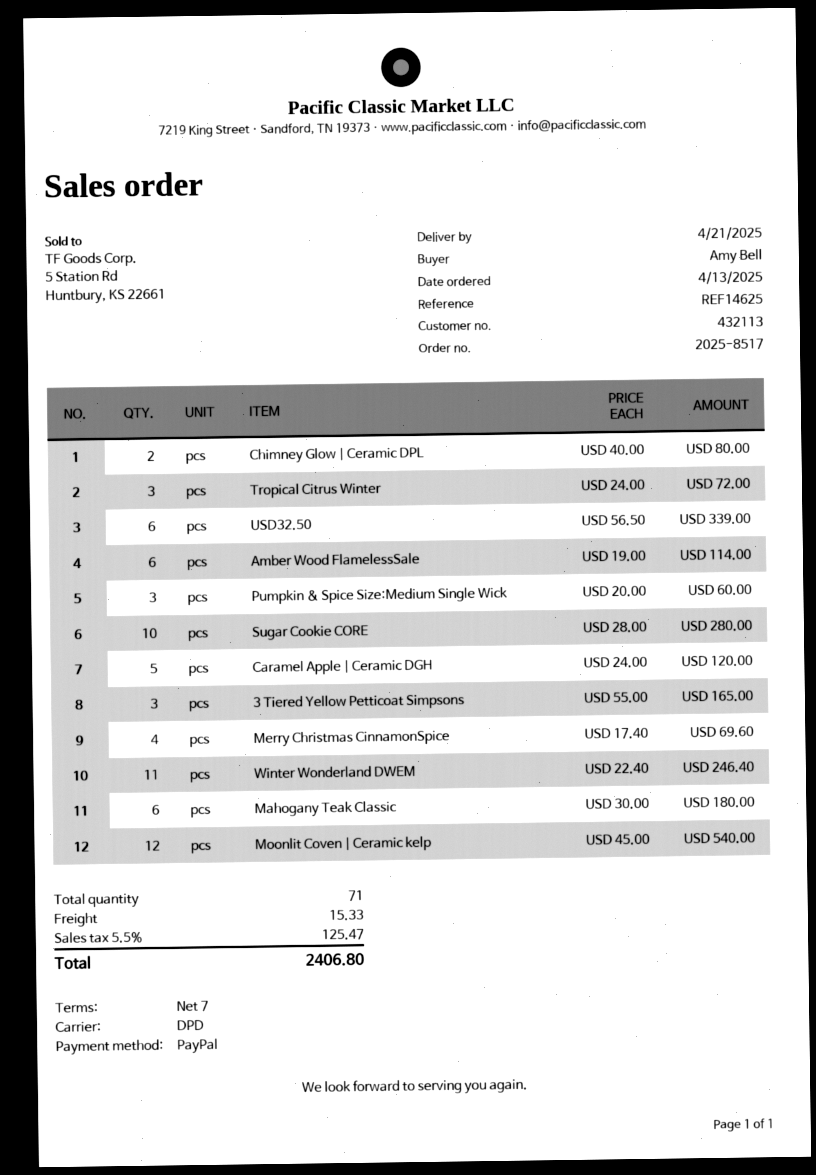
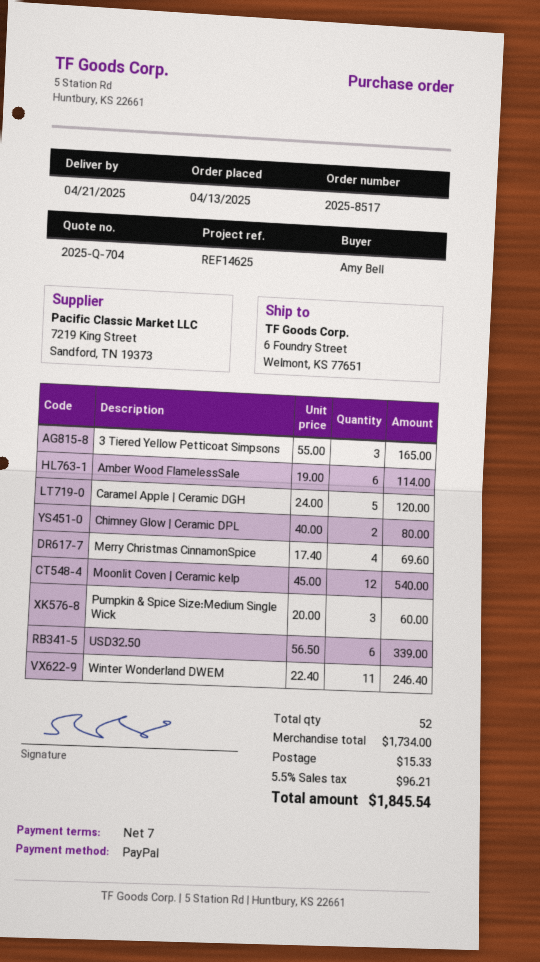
Tropical Citrus Winter: 3 x 24.00 = 72.00 -> none
Sugar Cookie CORE: 10 x 28.00 = 280.00 -> none
Mahogany Teak Classic: 6 x 30.00 = 180.00 -> none
total quantity: 71 -> 52
tax: 5.5% = 125.47 -> 5.5% = 96.21
total: 2406.80 -> 1845.54

